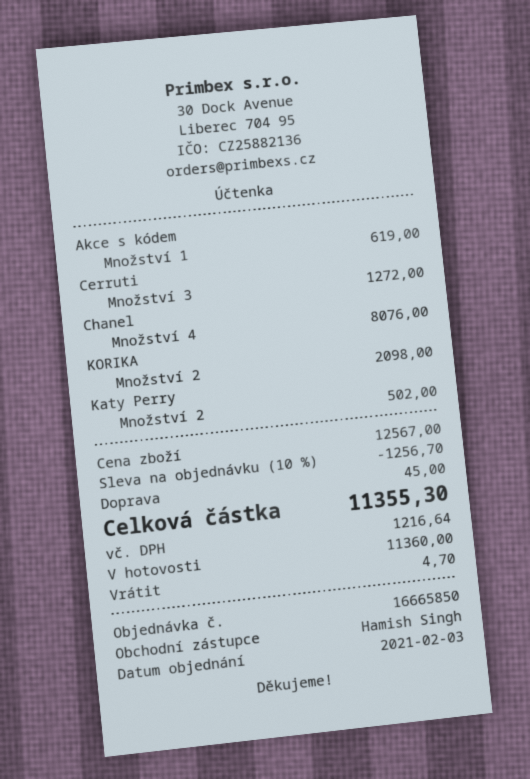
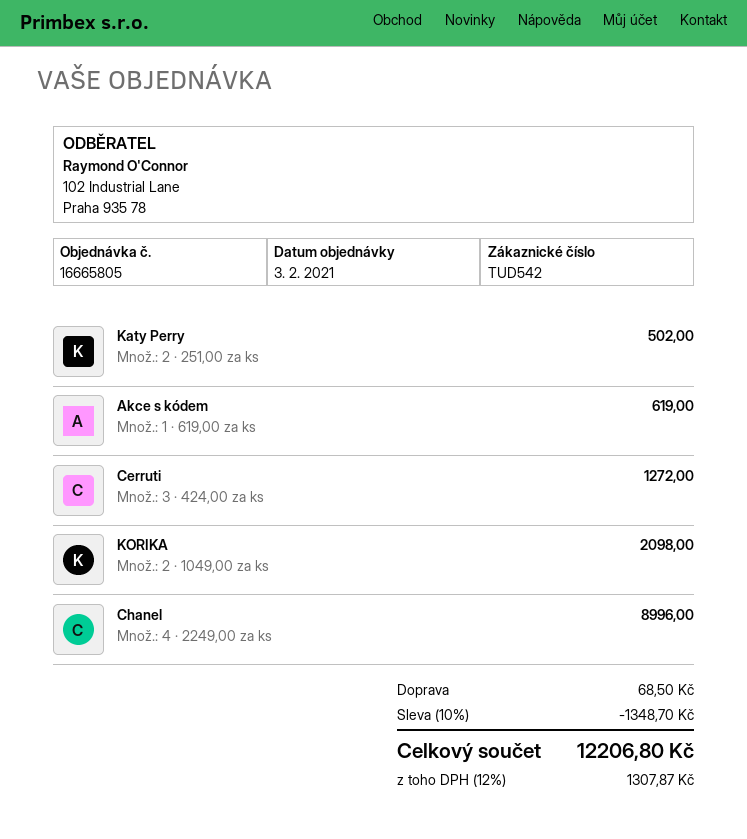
order number: 16665850 -> 16665805
Chanel: 4 for 8076.00 -> 4 for 8996.00
discount: 10% = 1256.70 -> 10% = 1348.70
shipping: 45.00 -> 68.50
tax: 1216.64 -> 1307.87
total: 11355.30 -> 12206.80

